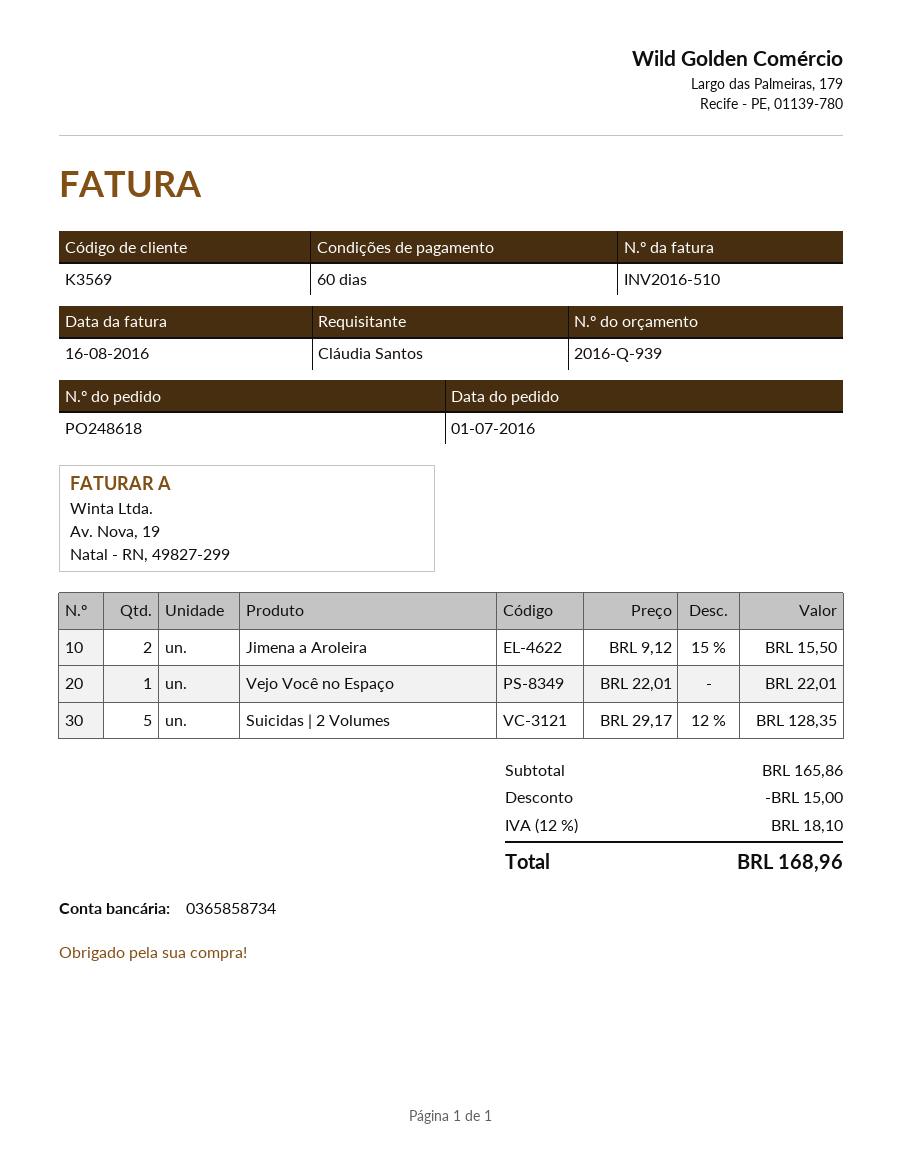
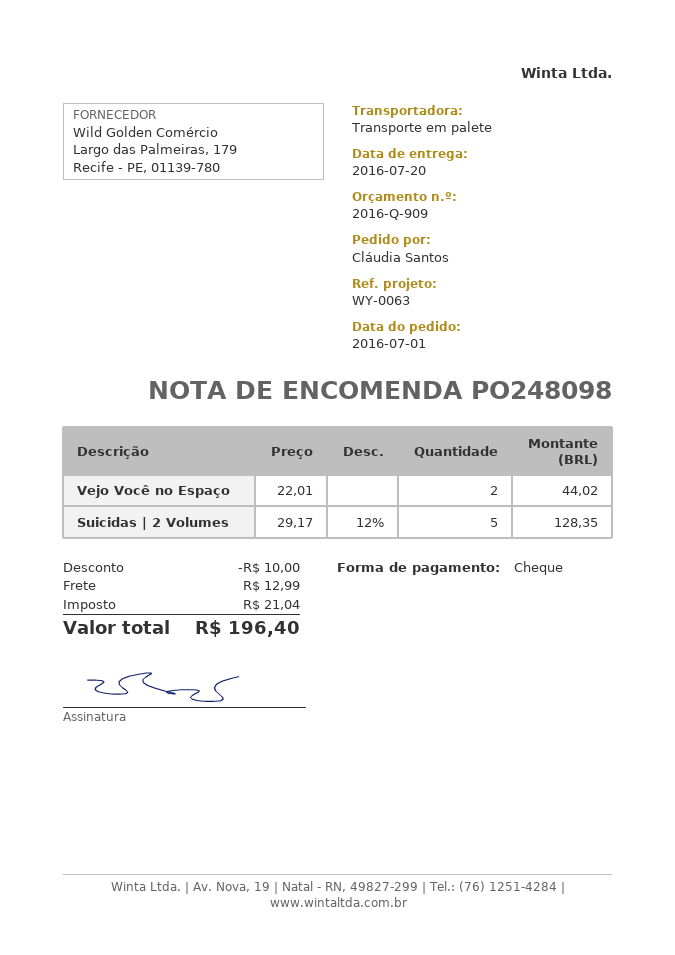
quote number: 2016-Q-939 -> 2016-Q-909
order number: PO248618 -> PO248098
Jimena a Aroleira: 2 x 9.12 - 15% = 15.50 -> none
Vejo Você no Espaço: 1 x 22.01 = 22.01 -> 2 x 22.01 = 44.02
discount: 15.00 -> 10.00
shipping: none -> 12.99
tax: 18.10 -> 21.04
total: 168.96 -> 196.40

